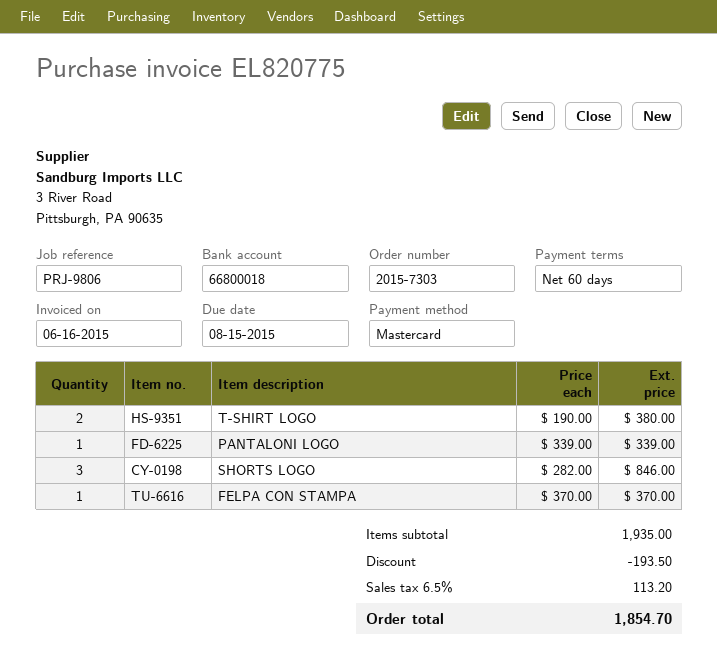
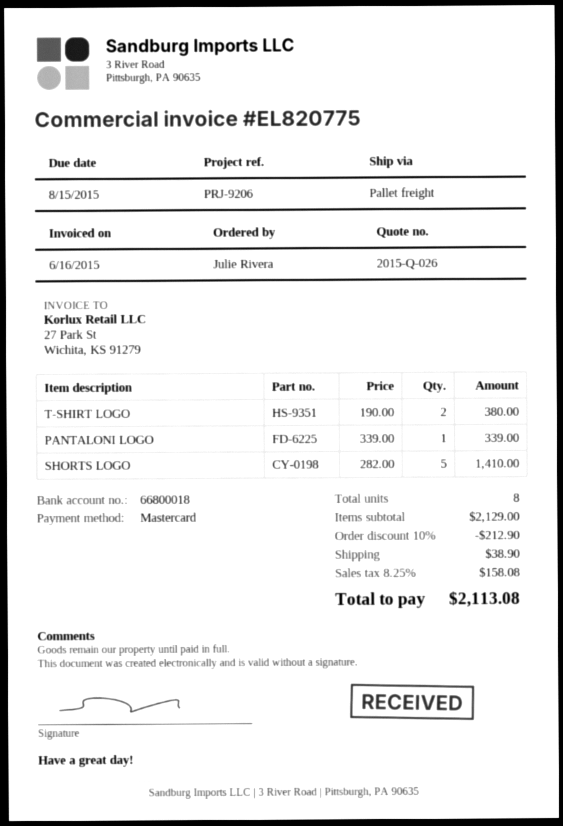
reference: PRJ-9806 -> PRJ-9206
SHORTS LOGO: 3 x 282.00 = 846.00 -> 5 x 282.00 = 1410.00
FELPA CON STAMPA: 1 x 370.00 = 370.00 -> none
subtotal: 1935.00 -> 2129.00
discount: 193.50 -> 212.90
shipping: none -> 38.90
tax: 6.5% = 113.20 -> 8.25% = 158.08
total: 1854.70 -> 2113.08

